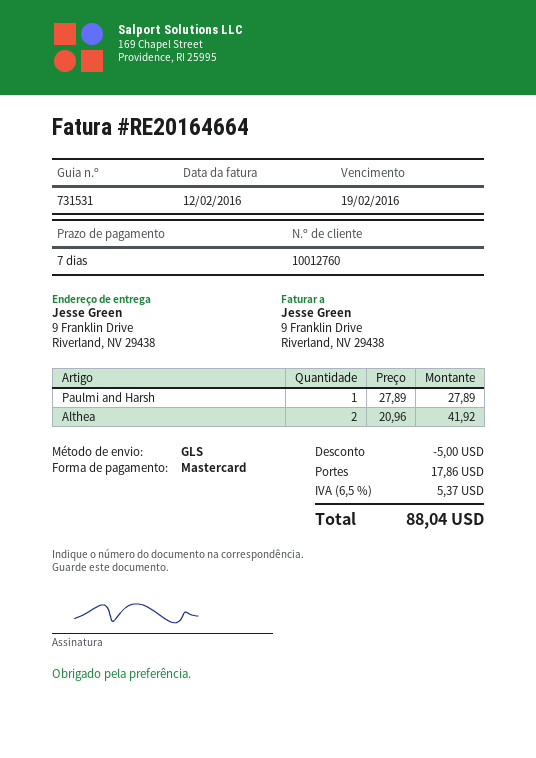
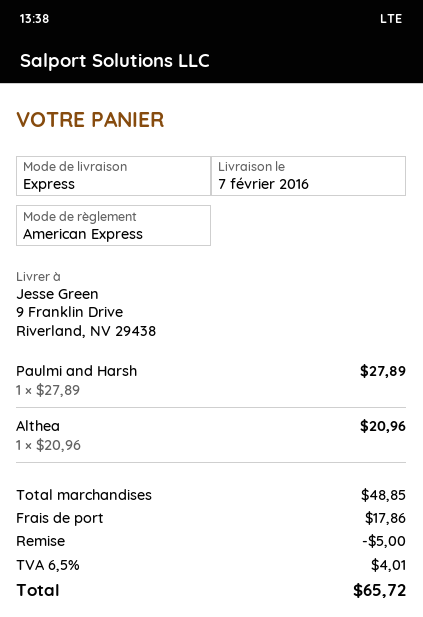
payment method: Mastercard -> American Express
shipping method: GLS -> express
Althea: 2 x 20.96 = 41.92 -> 1 x 20.96 = 20.96
tax: 6.5% = 5.37 -> 6.5% = 4.01
total: 88.04 -> 65.72

